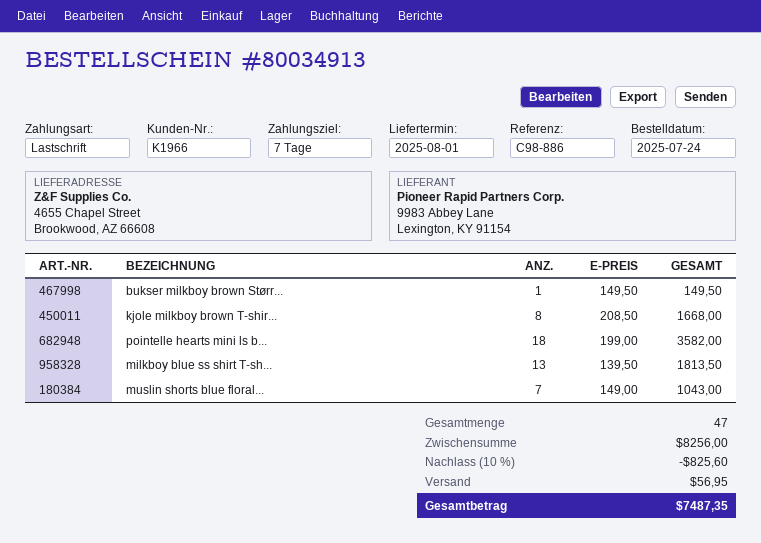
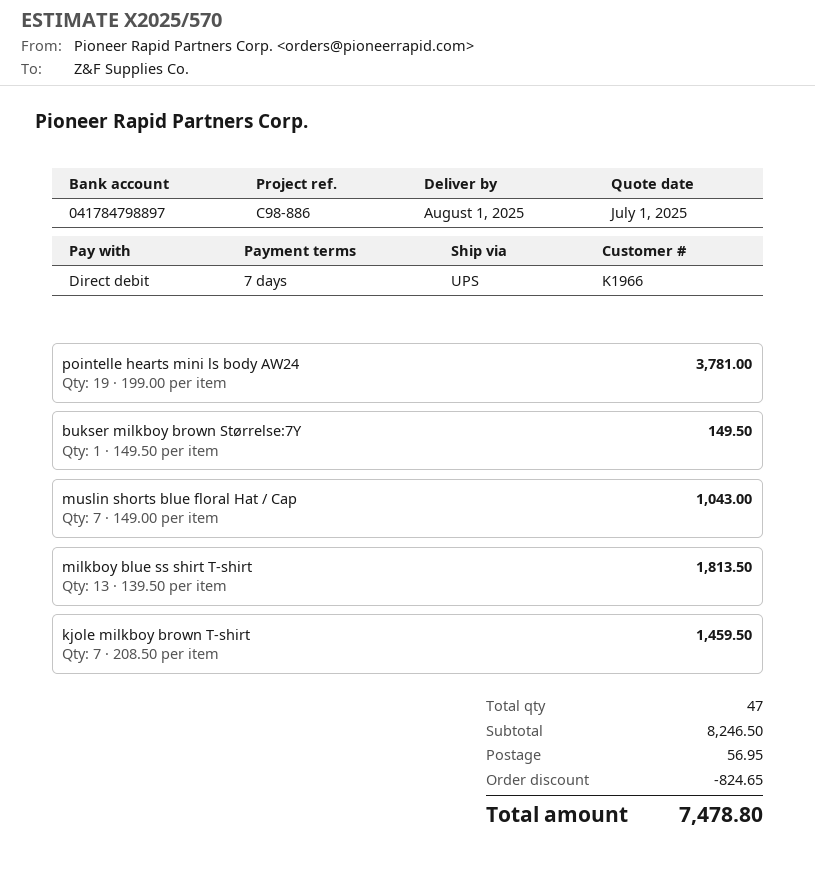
kjole milkboy brown T-shir...: 8 x 208.50 = 1668.00 -> 7 x 208.50 = 1459.50
pointelle hearts mini ls b...: 18 x 199.00 = 3582.00 -> 19 x 199.00 = 3781.00
subtotal: 8256.00 -> 8246.50
discount: 825.60 -> 824.65
total: 7487.35 -> 7478.80

